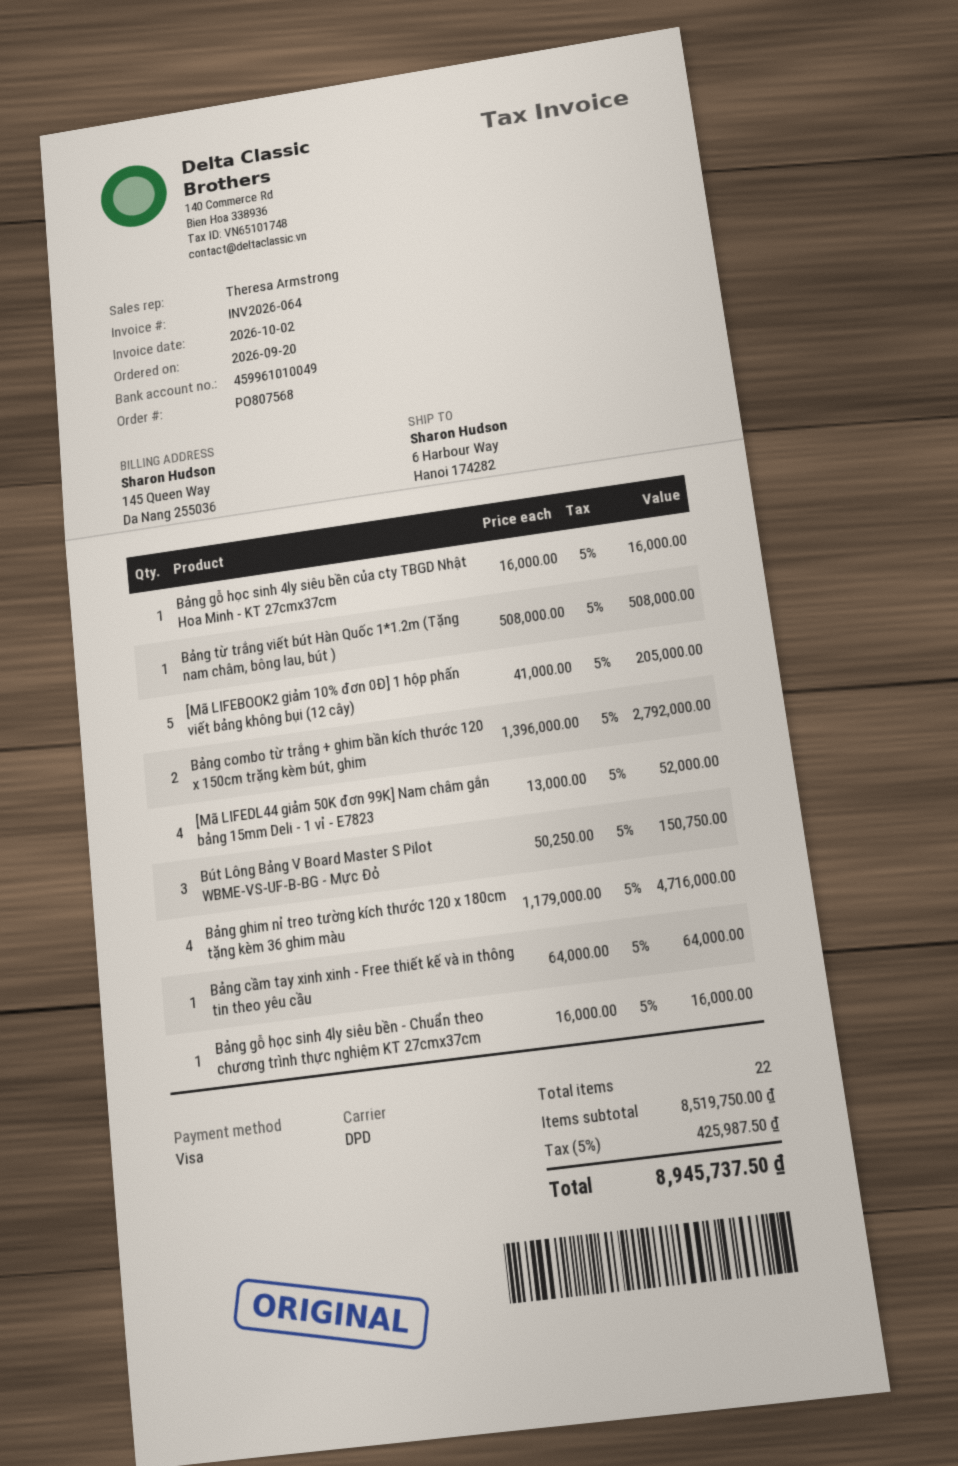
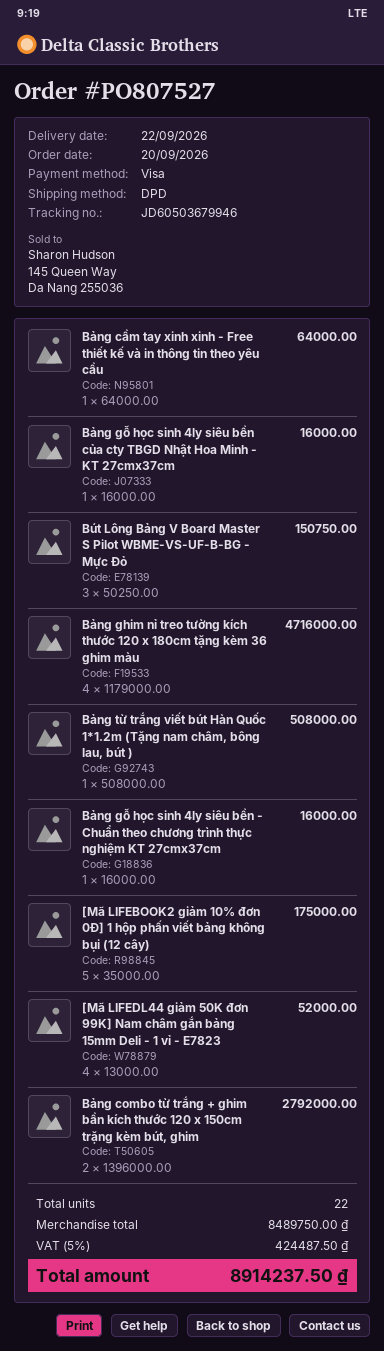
order number: PO807568 -> PO807527
[Mã LIFEBOOK2 giảm 10% đơn 0Đ] 1 hộp phấn viết bảng không bụi (12 cây): 5 x 41000.00 = 205000.00 -> 5 x 35000.00 = 175000.00
subtotal: 8519750.00 -> 8489750.00
tax: 5% = 425987.50 -> 5% = 424487.50
total: 8945737.50 -> 8914237.50

